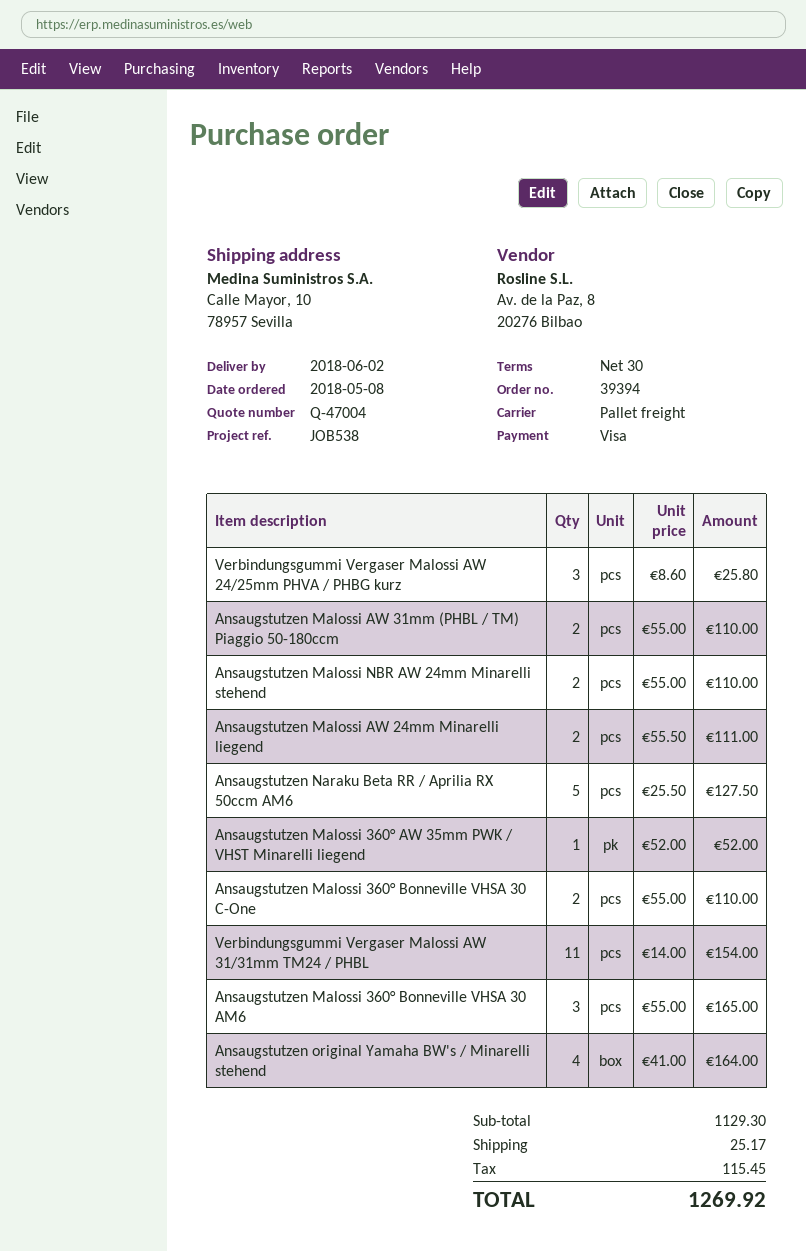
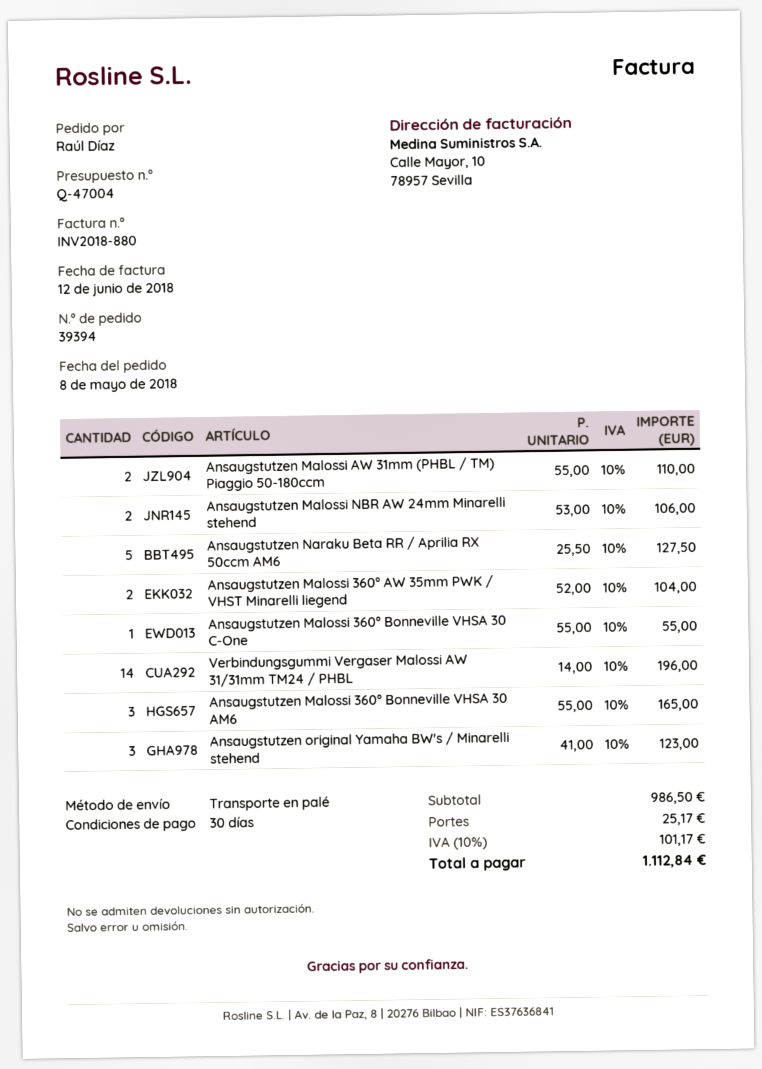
Verbindungsgummi Vergaser Malossi AW 24/25mm PHVA / PHBG kurz: 3 x 8.60 = 25.80 -> none
Ansaugstutzen Malossi NBR AW 24mm Minarelli stehend: 2 x 55.00 = 110.00 -> 2 x 53.00 = 106.00
Ansaugstutzen Malossi AW 24mm Minarelli liegend: 2 x 55.50 = 111.00 -> none
Ansaugstutzen Malossi 360° AW 35mm PWK / VHST Minarelli liegend: 1 x 52.00 = 52.00 -> 2 x 52.00 = 104.00
Ansaugstutzen Malossi 360° Bonneville VHSA 30 C-One: 2 x 55.00 = 110.00 -> 1 x 55.00 = 55.00
Verbindungsgummi Vergaser Malossi AW 31/31mm TM24 / PHBL: 11 x 14.00 = 154.00 -> 14 x 14.00 = 196.00
Ansaugstutzen original Yamaha BW's / Minarelli stehend: 4 x 41.00 = 164.00 -> 3 x 41.00 = 123.00
subtotal: 1129.30 -> 986.50
tax: 115.45 -> 101.17
total: 1269.92 -> 1112.84

